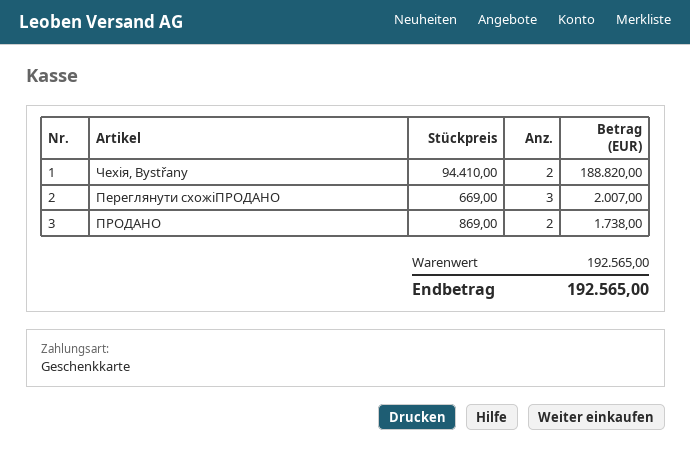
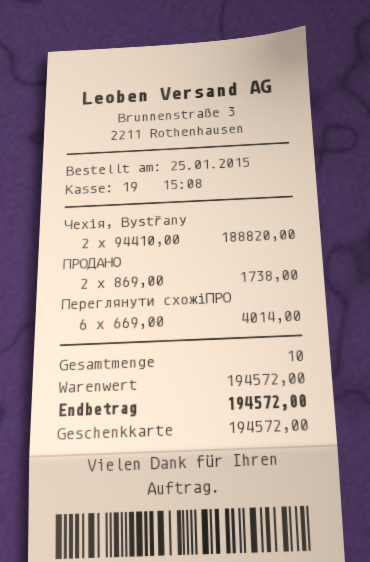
Переглянути схожіПРОДАНО: 3 x 669.00 = 2007.00 -> 6 x 669.00 = 4014.00
subtotal: 192565.00 -> 194572.00
total: 192565.00 -> 194572.00

